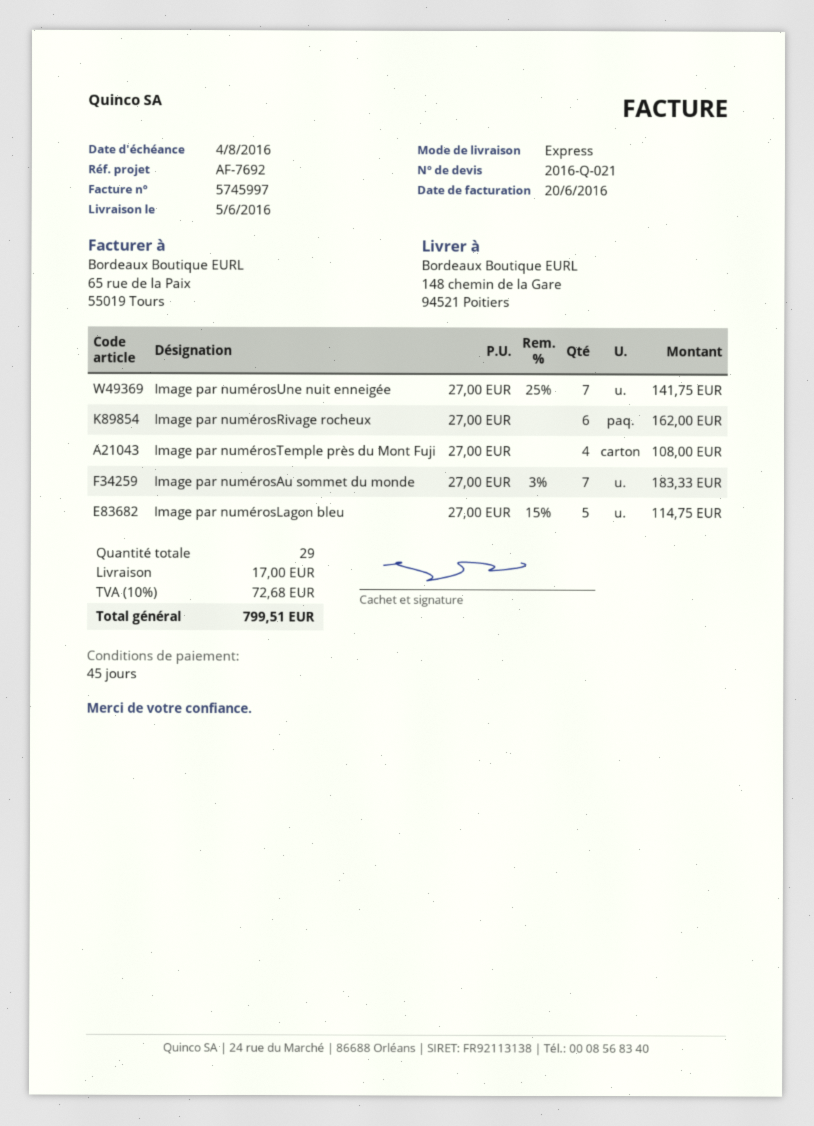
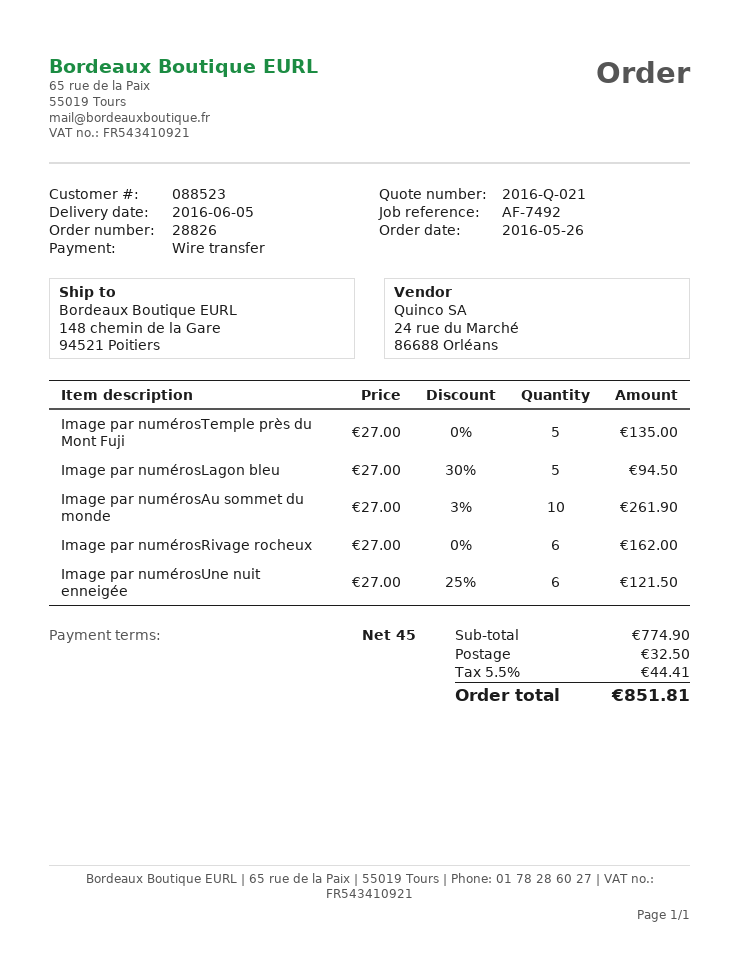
reference: AF-7692 -> AF-7492
Image par numérosUne nuit enneigée: 7 x 27.00 - 25% = 141.75 -> 6 x 27.00 - 25% = 121.50
Image par numérosTemple près du Mont Fuji: 4 x 27.00 = 108.00 -> 5 x 27.00 = 135.00
Image par numérosAu sommet du monde: 7 x 27.00 - 3% = 183.33 -> 10 x 27.00 - 3% = 261.90
Image par numérosLagon bleu: 5 x 27.00 - 15% = 114.75 -> 5 x 27.00 - 30% = 94.50
shipping: 17.00 -> 32.50
tax: 10% = 72.68 -> 5.5% = 44.41
total: 799.51 -> 851.81

